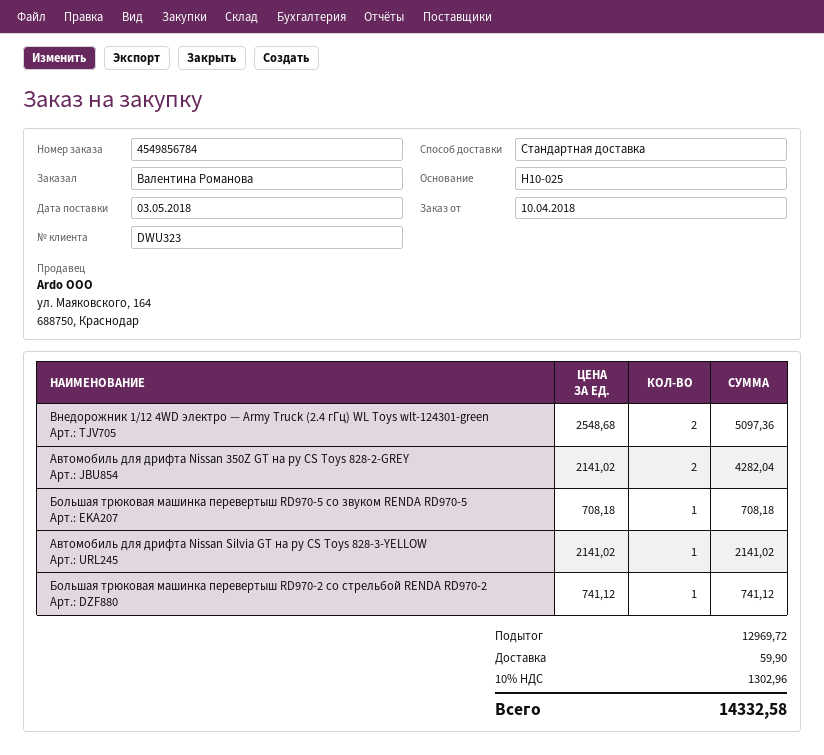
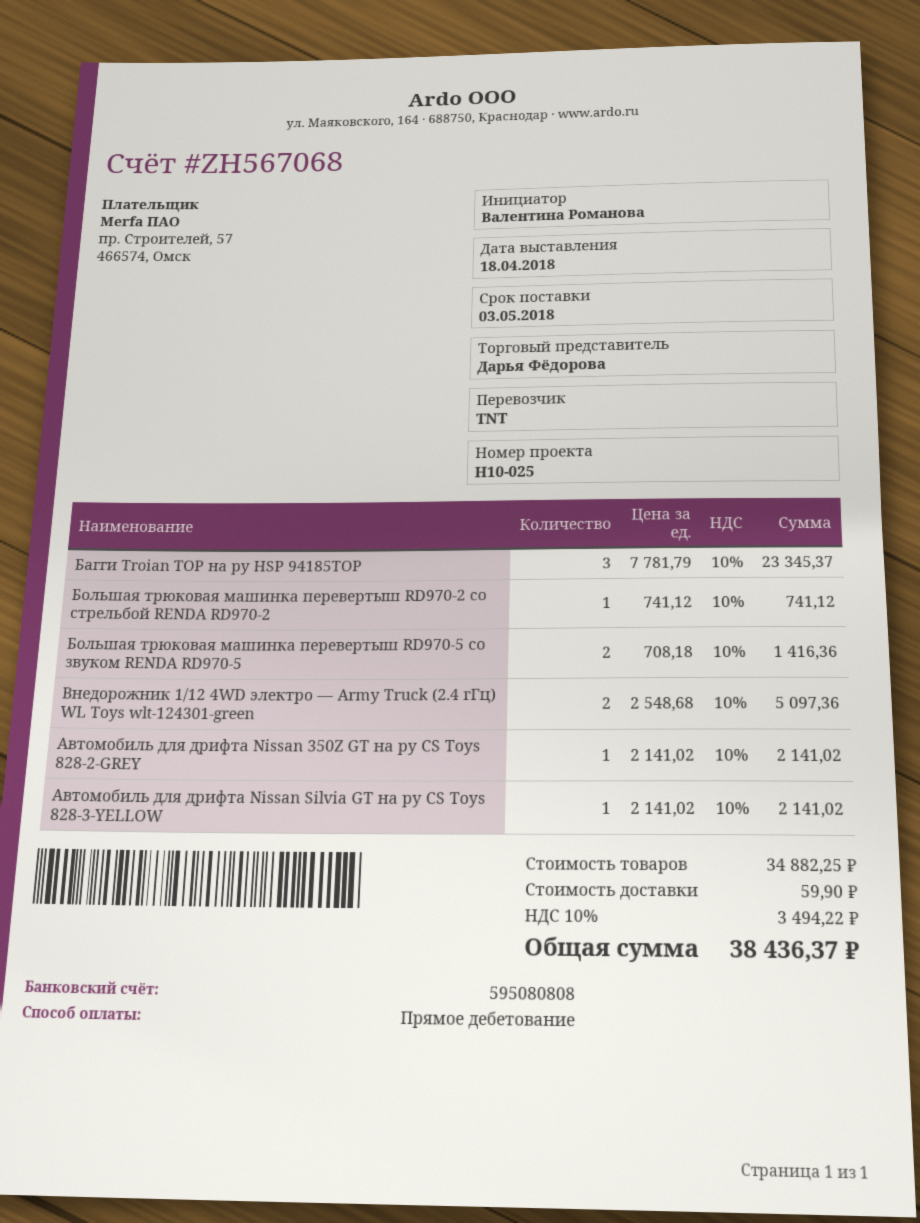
shipping method: standard -> TNT
Автомобиль для дрифта Nissan 350Z GT на ру CS Toys 828-2-GREY: 2 x 2141.02 = 4282.04 -> 1 x 2141.02 = 2141.02
Большая трюковая машинка перевертыш RD970-5 со звуком RENDA RD970-5: 1 x 708.18 = 708.18 -> 2 x 708.18 = 1416.36
Багги Troian TOP на ру HSP 94185TOP: none -> 3 x 7781.79 = 23345.37
subtotal: 12969.72 -> 34882.25
tax: 10% = 1302.96 -> 10% = 3494.22
total: 14332.58 -> 38436.37

